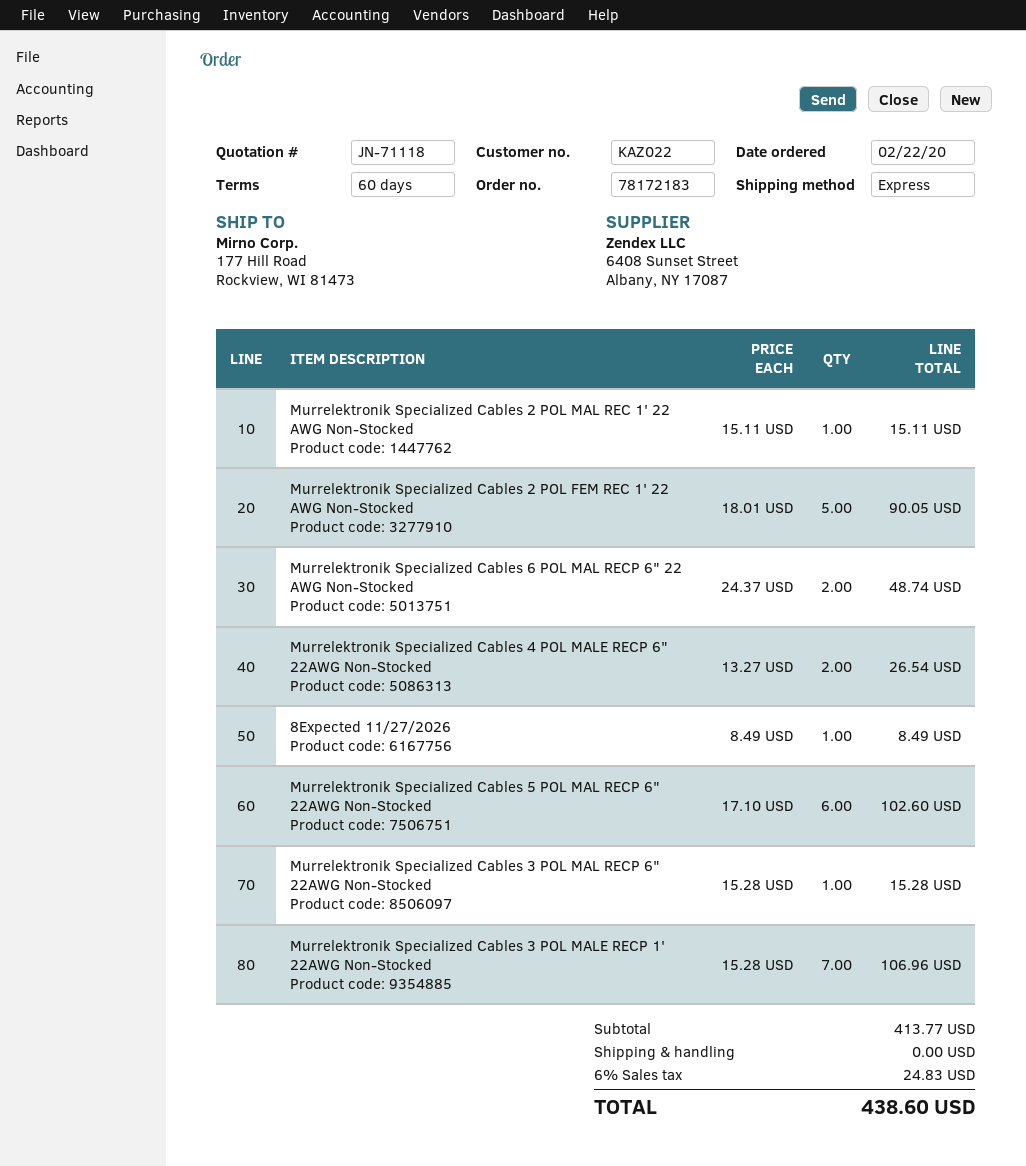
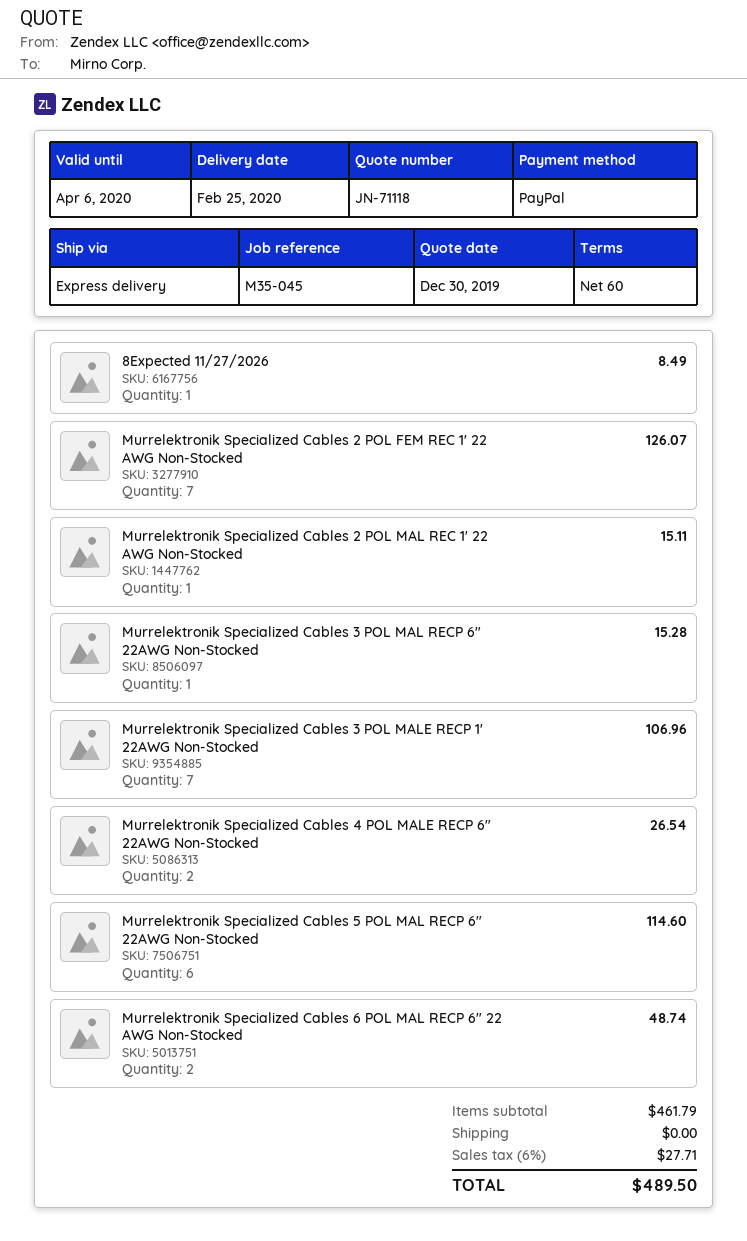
Murrelektronik Specialized Cables 2 POL FEM REC 1' 22 AWG Non-Stocked: 5 for 90.05 -> 7 for 126.07
Murrelektronik Specialized Cables 5 POL MAL RECP 6" 22AWG Non-Stocked: 6 for 102.60 -> 6 for 114.60
subtotal: 413.77 -> 461.79
tax: 6% = 24.83 -> 6% = 27.71
total: 438.60 -> 489.50

